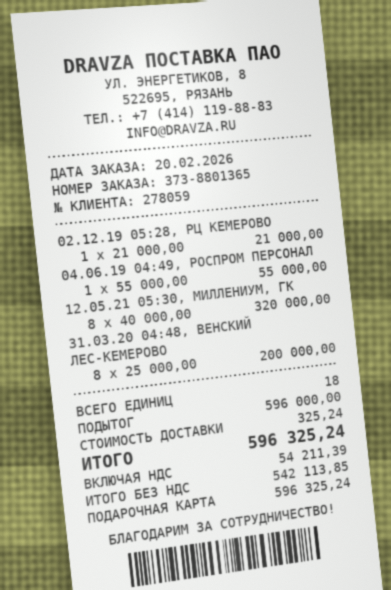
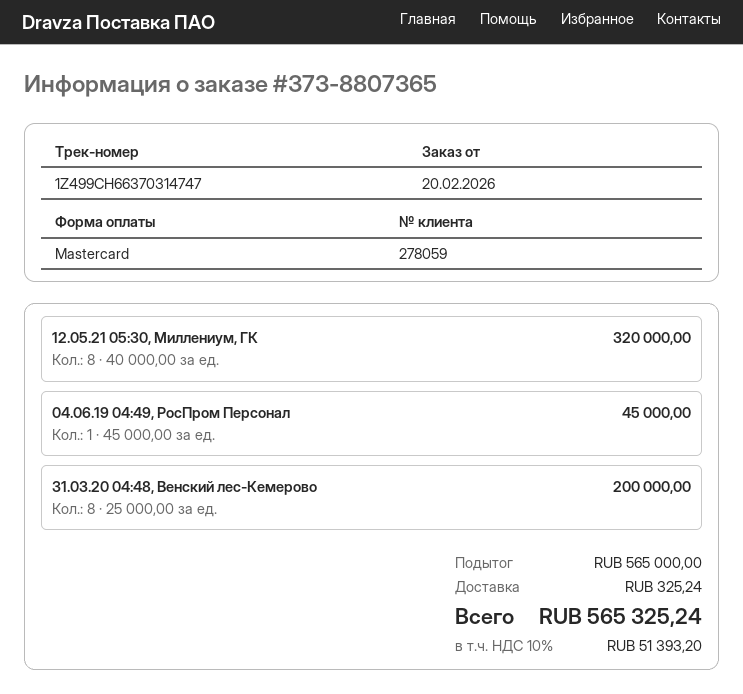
order number: 373-8801365 -> 373-8807365
payment method: gift card -> Mastercard
02.12.19 05:28, РЦ КЕМЕРОВО: 1 x 21000.00 = 21000.00 -> none
04.06.19 04:49, РОСПРОМ ПЕРСОНАЛ: 1 x 55000.00 = 55000.00 -> 1 x 45000.00 = 45000.00
subtotal: 596000.00 -> 565000.00
tax: 54211.39 -> 51393.20
total: 596325.24 -> 565325.24

